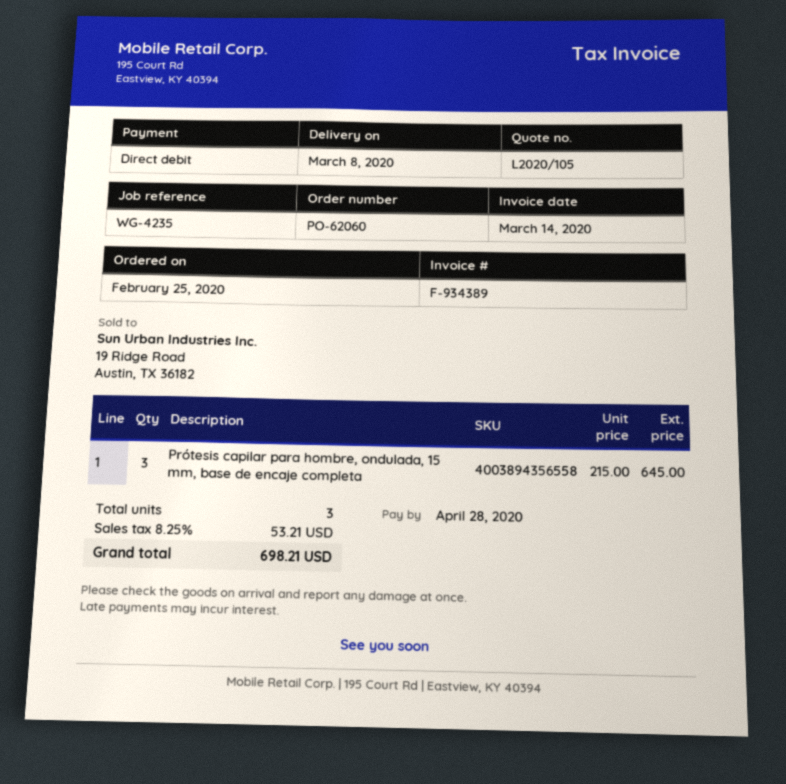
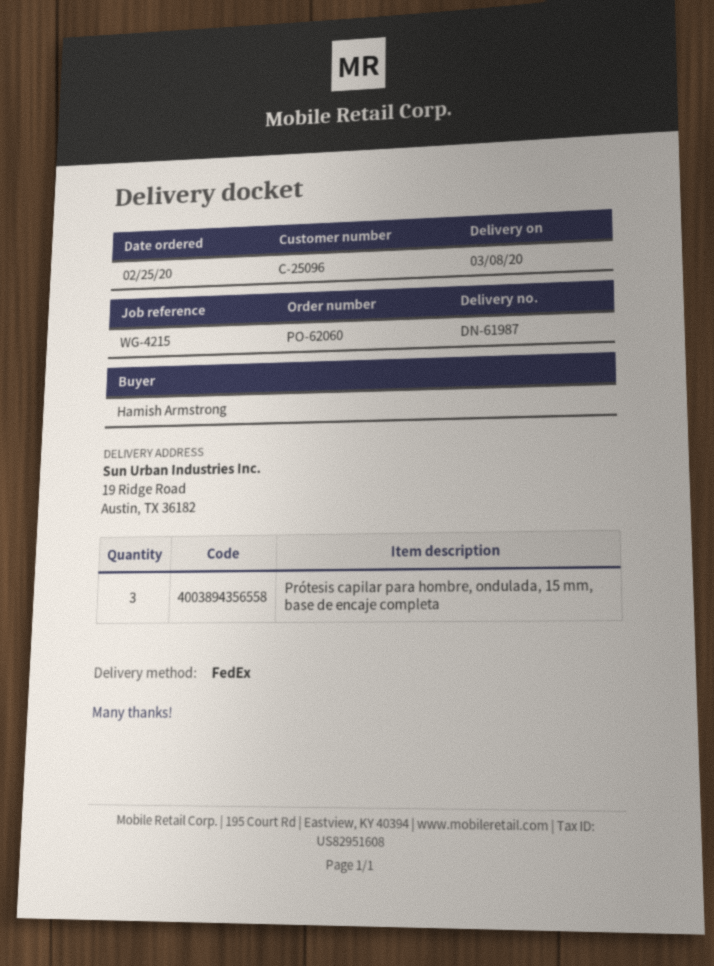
reference: WG-4235 -> WG-4215

